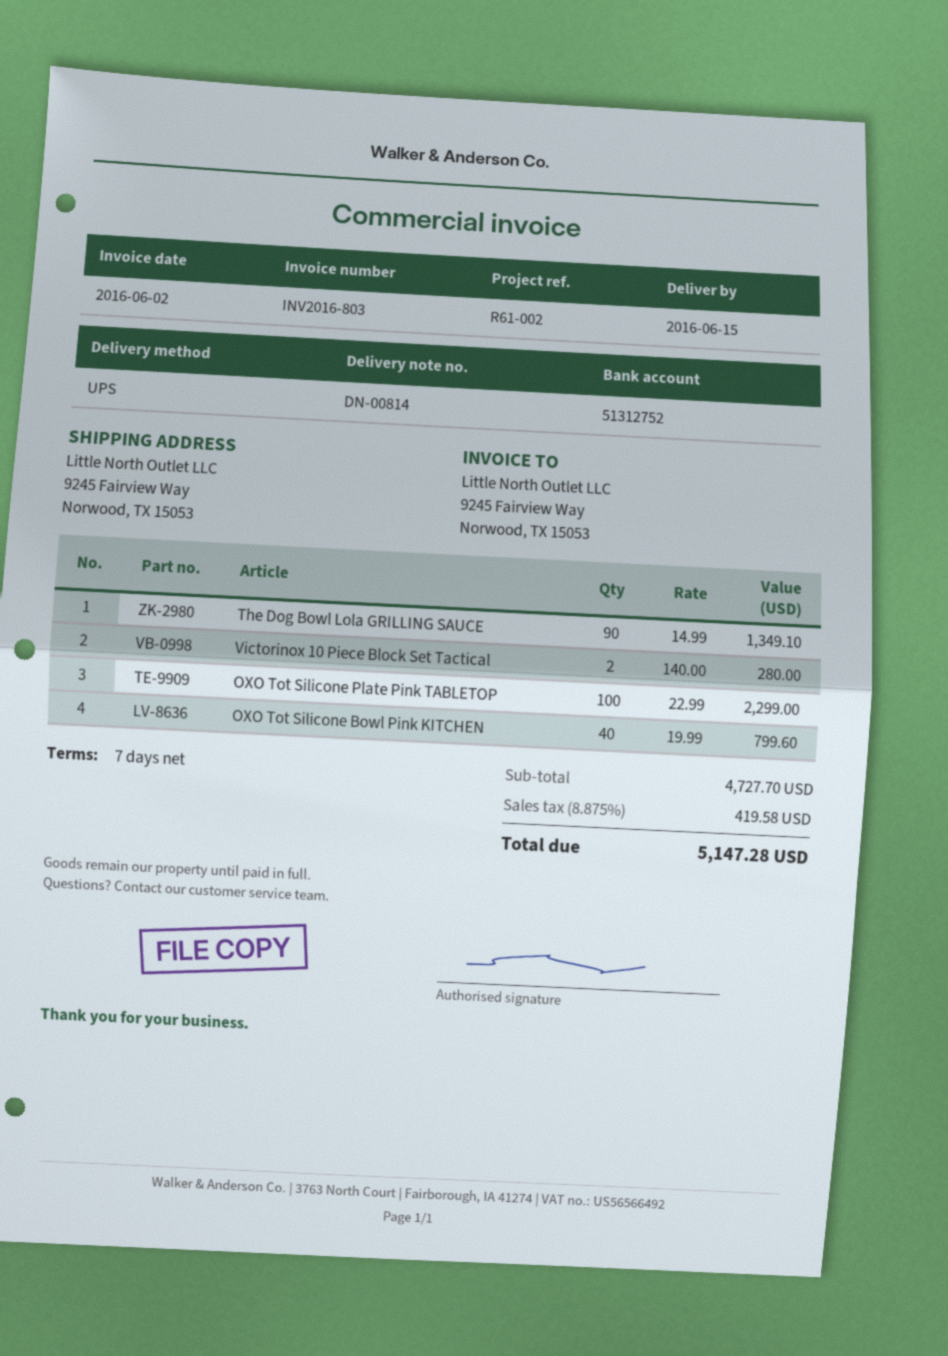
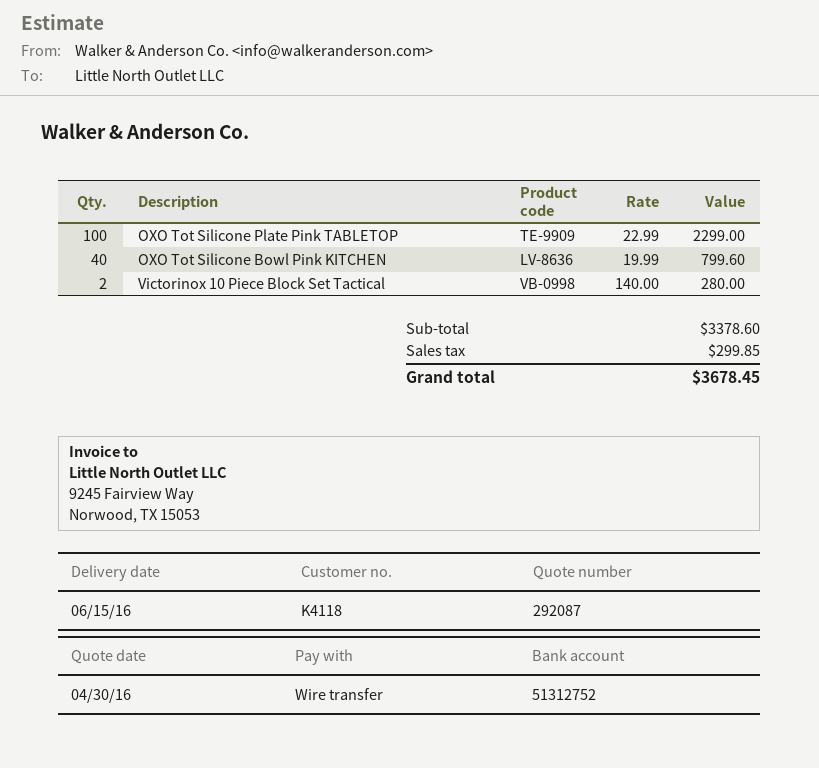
The Dog Bowl Lola GRILLING SAUCE: 90 x 14.99 = 1349.10 -> none
subtotal: 4727.70 -> 3378.60
tax: 419.58 -> 299.85
total: 5147.28 -> 3678.45

